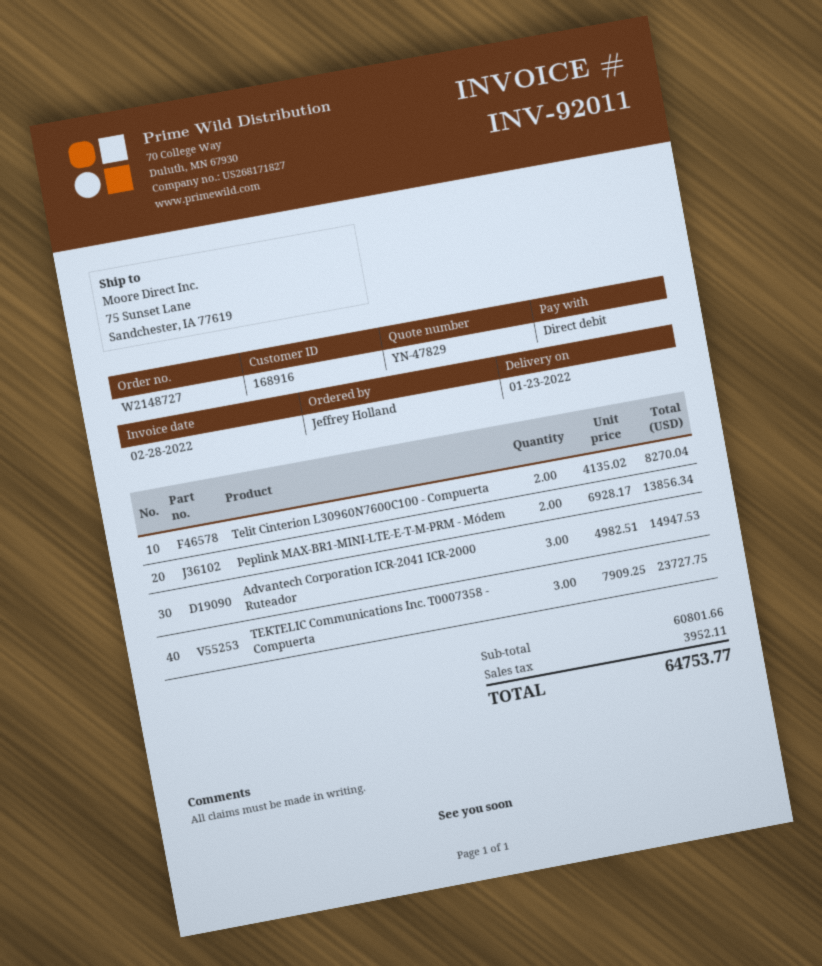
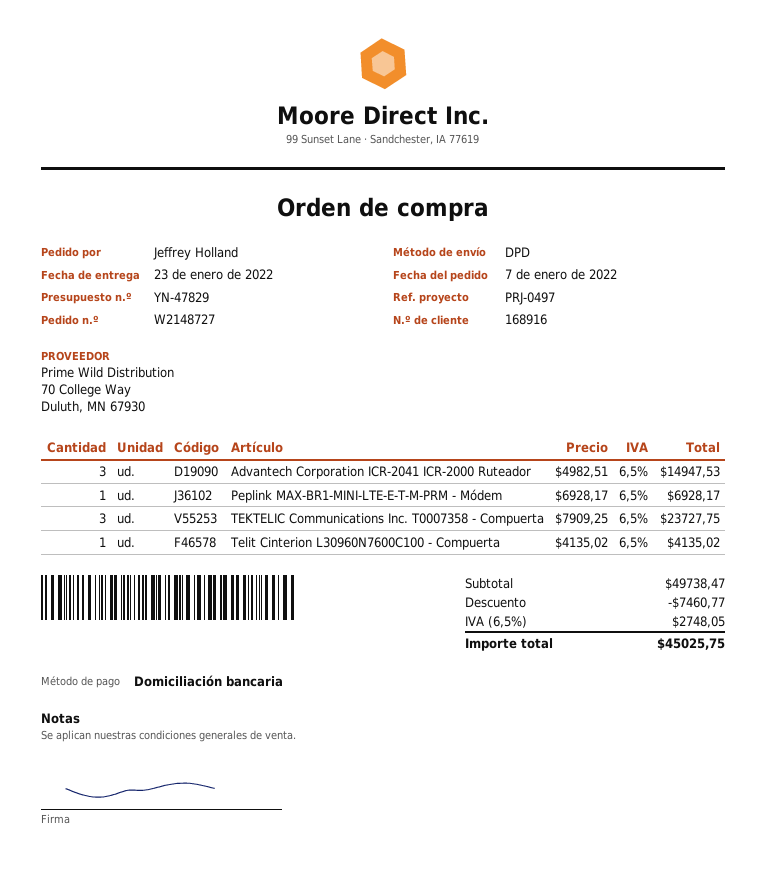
Telit Cinterion L30960N7600C100 - Compuerta: 2 x 4135.02 = 8270.04 -> 1 x 4135.02 = 4135.02
Peplink MAX-BR1-MINI-LTE-E-T-M-PRM - Módem: 2 x 6928.17 = 13856.34 -> 1 x 6928.17 = 6928.17
subtotal: 60801.66 -> 49738.47
discount: none -> 7460.77
tax: 3952.11 -> 2748.05
total: 64753.77 -> 45025.75

